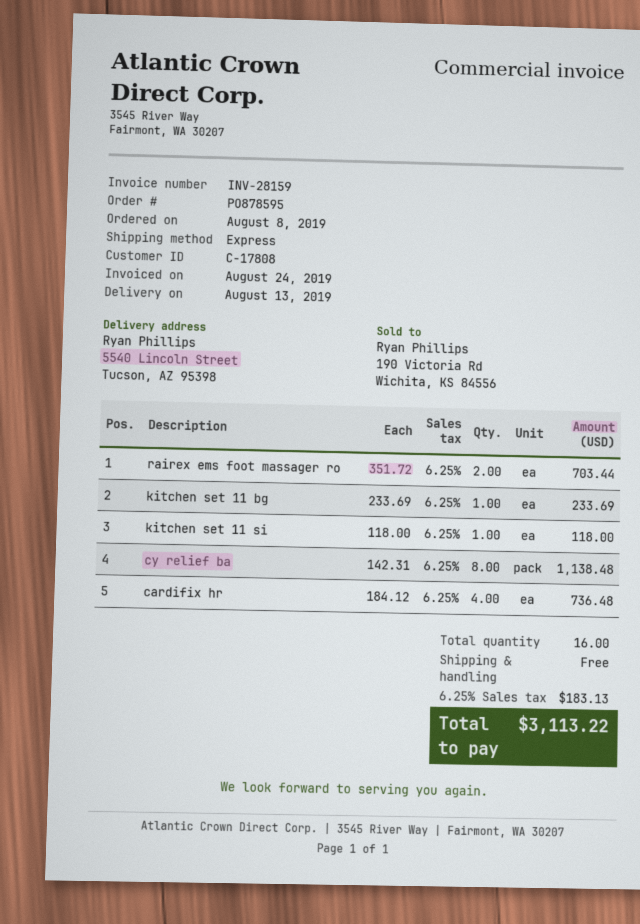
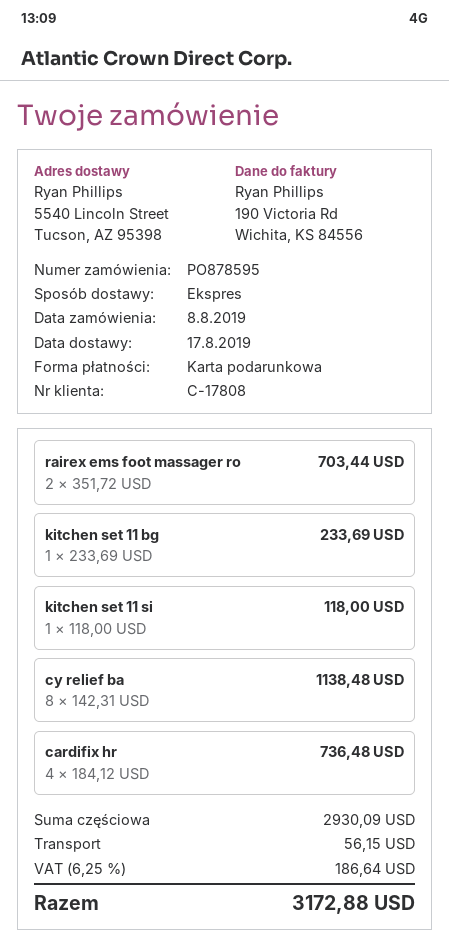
delivery date: 2019-08-13 -> 2019-08-17
shipping: 0.00 -> 56.15
tax: 6.25% = 183.13 -> 6.25% = 186.64
total: 3113.22 -> 3172.88

